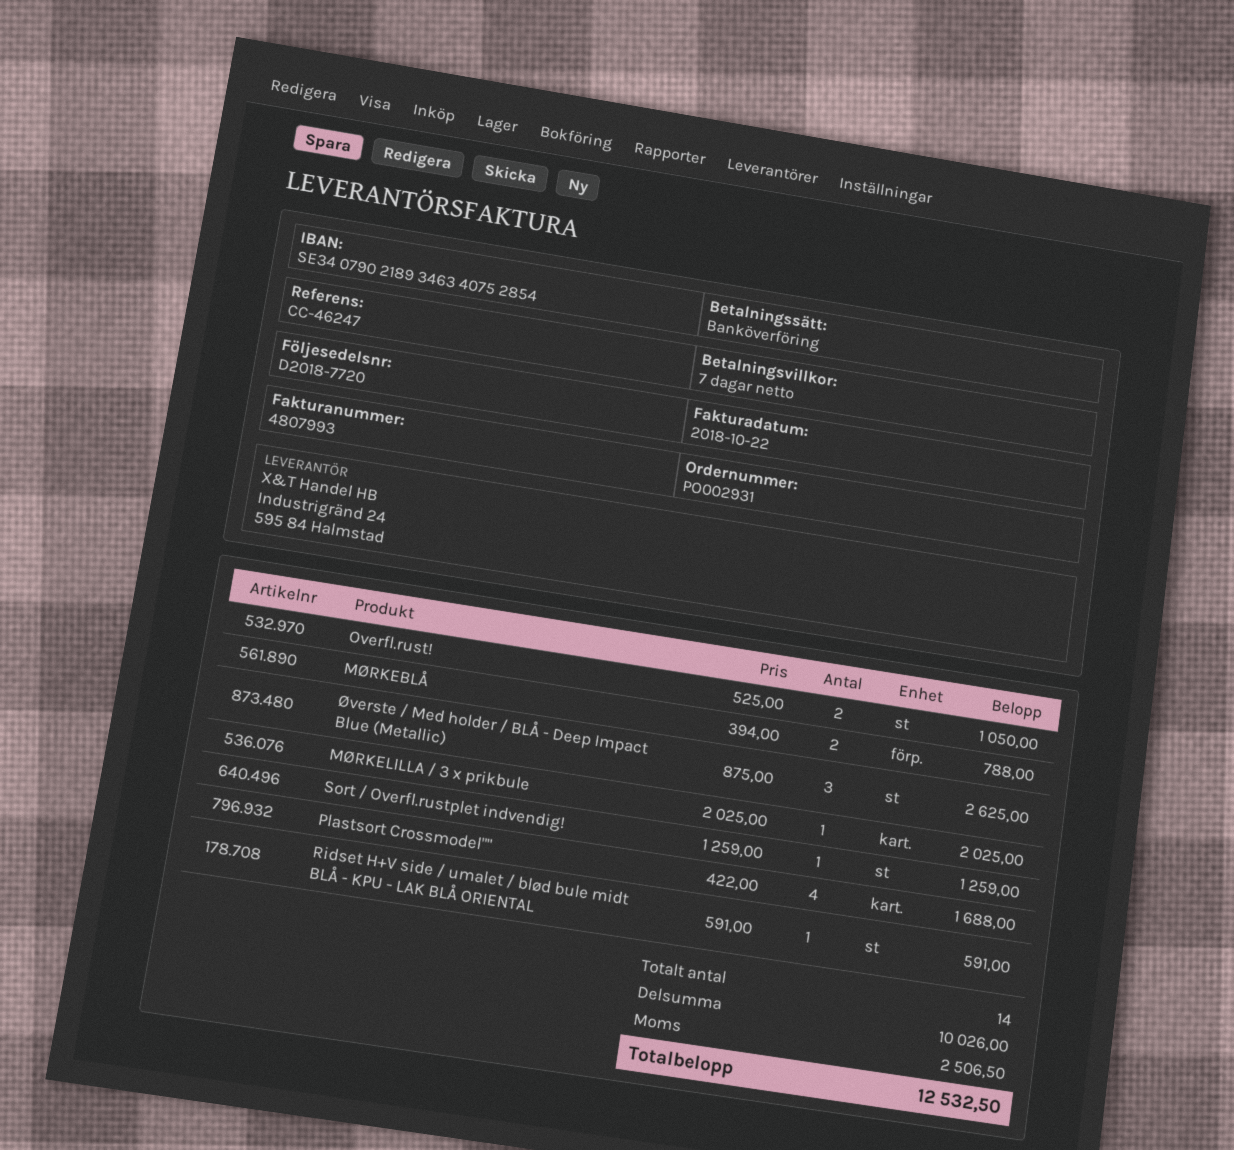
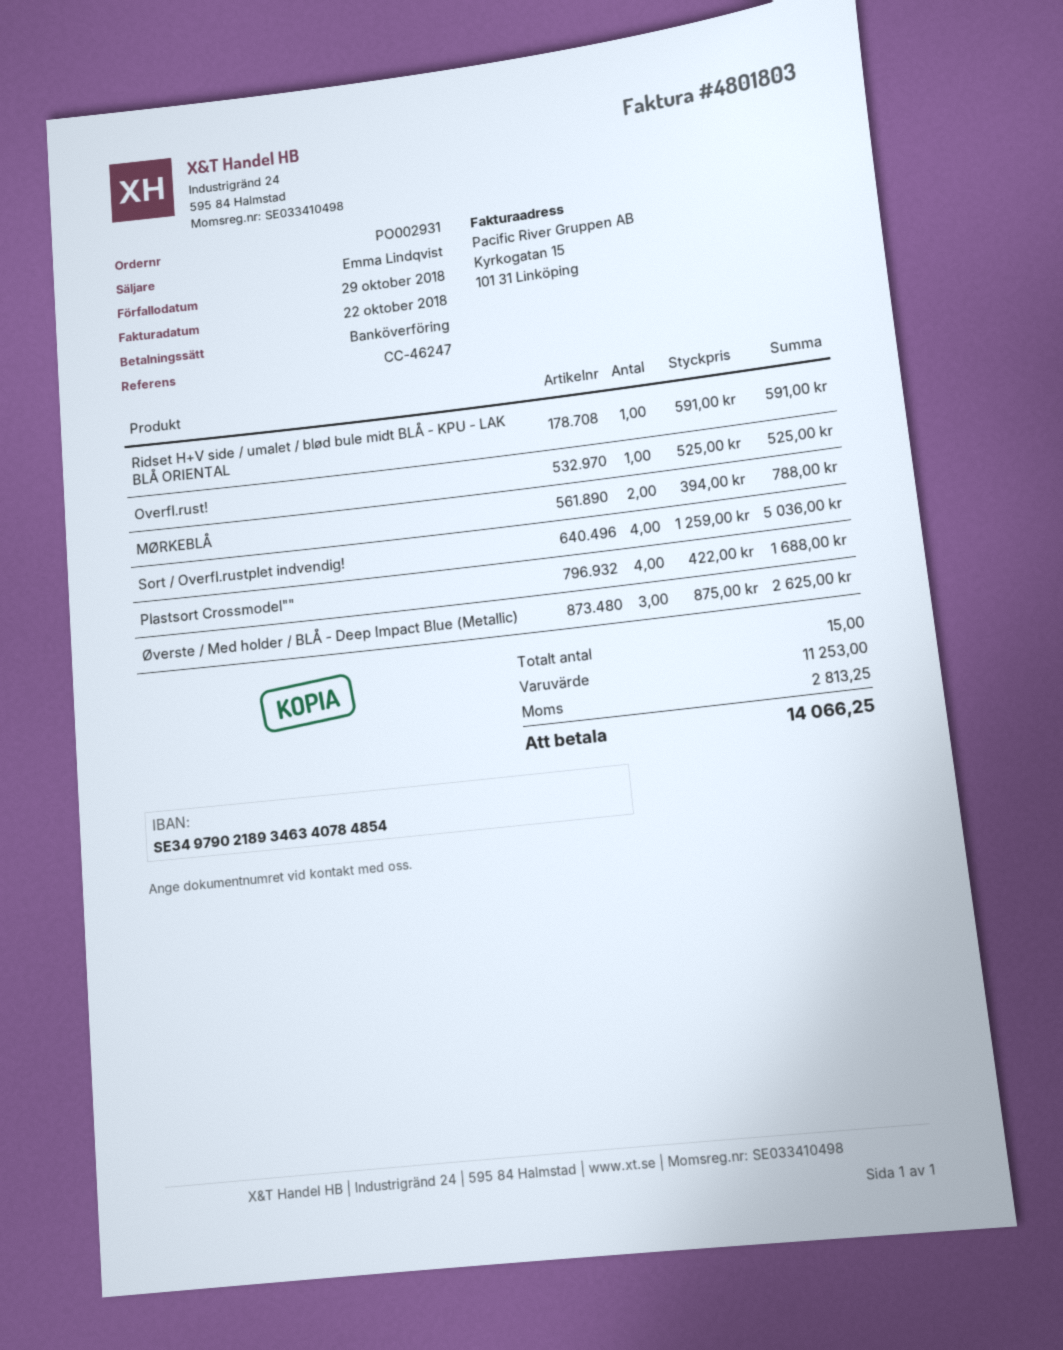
invoice number: 4807993 -> 4801803
bank account: SE3407902189346340752854 -> SE3497902189346340784854
Overfl.rust!: 2 x 525.00 = 1050.00 -> 1 x 525.00 = 525.00
MØRKELILLA / 3 x prikbule: 1 x 2025.00 = 2025.00 -> none
Sort / Overfl.rustplet indvendig!: 1 x 1259.00 = 1259.00 -> 4 x 1259.00 = 5036.00
total quantity: 14 -> 15
subtotal: 10026.00 -> 11253.00
tax: 2506.50 -> 2813.25
total: 12532.50 -> 14066.25

